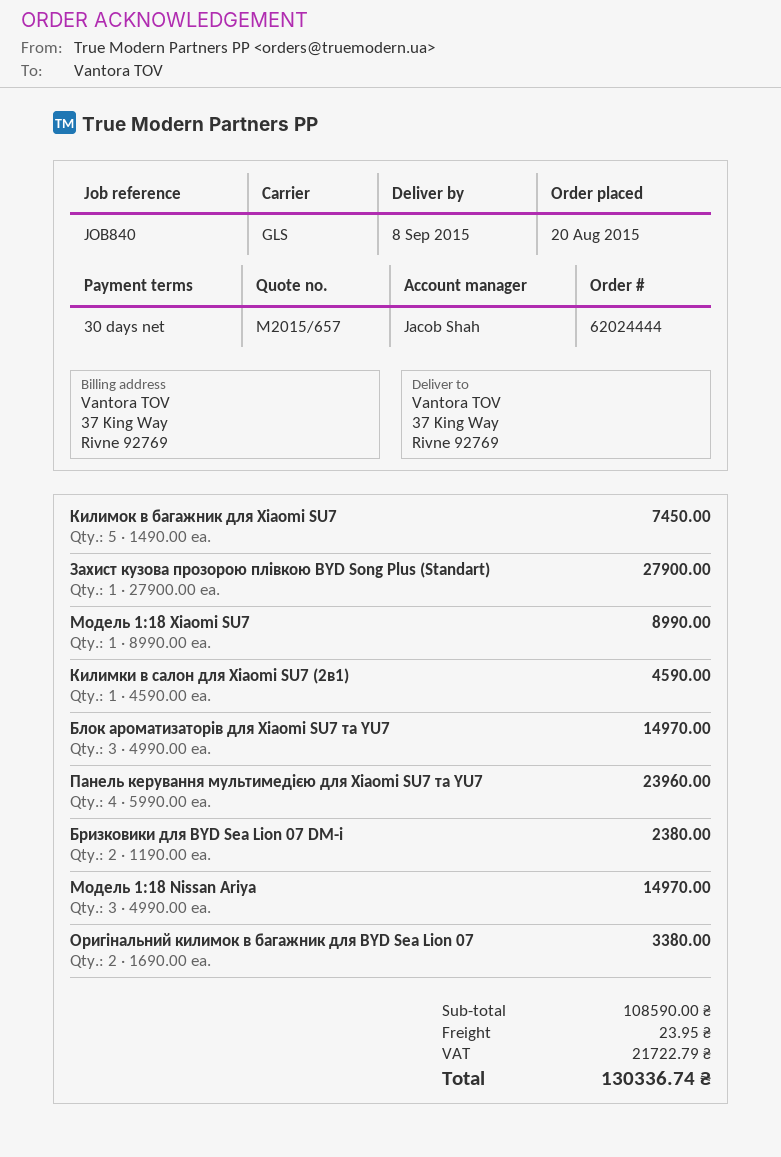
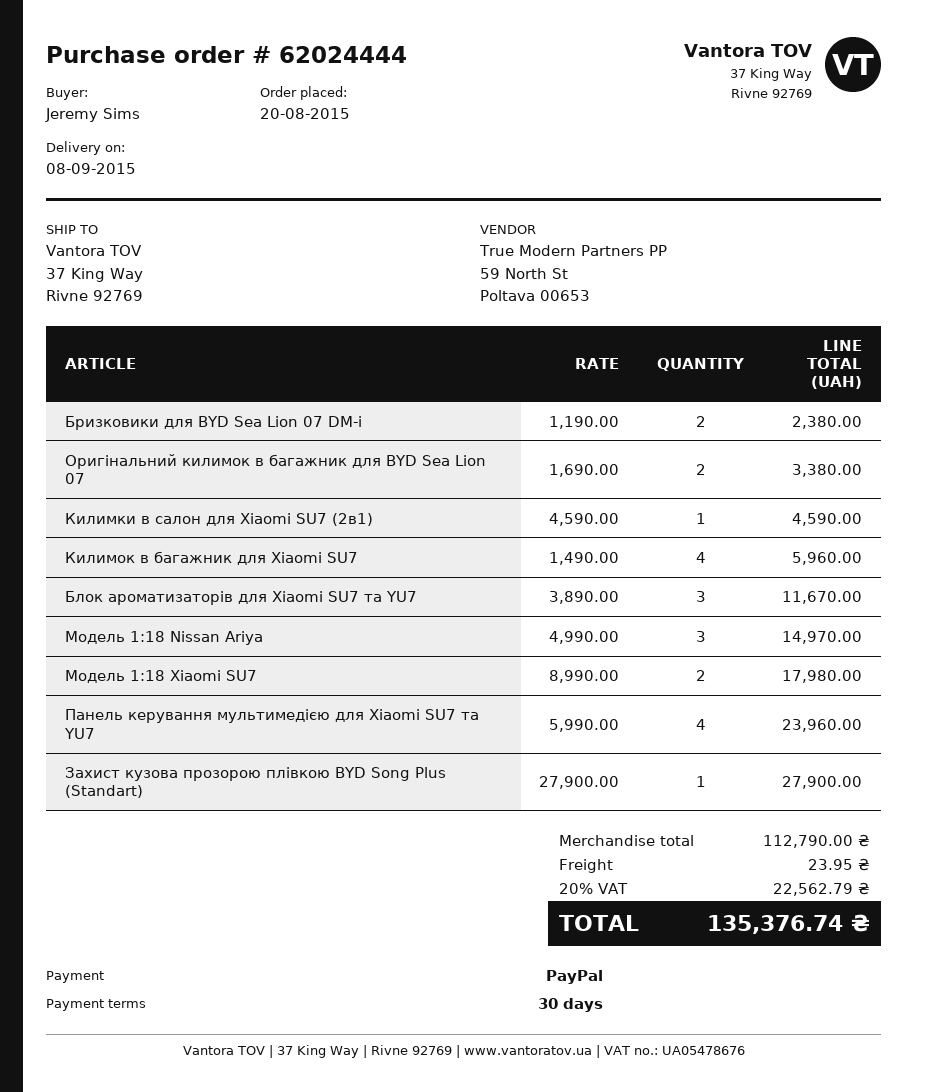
Килимок в багажник для Xiaomi SU7: 5 x 1490.00 = 7450.00 -> 4 x 1490.00 = 5960.00
Модель 1:18 Xiaomi SU7: 1 x 8990.00 = 8990.00 -> 2 x 8990.00 = 17980.00
Блок ароматизаторів для Xiaomi SU7 та YU7: 3 x 4990.00 = 14970.00 -> 3 x 3890.00 = 11670.00
subtotal: 108590.00 -> 112790.00
tax: 21722.79 -> 22562.79
total: 130336.74 -> 135376.74

